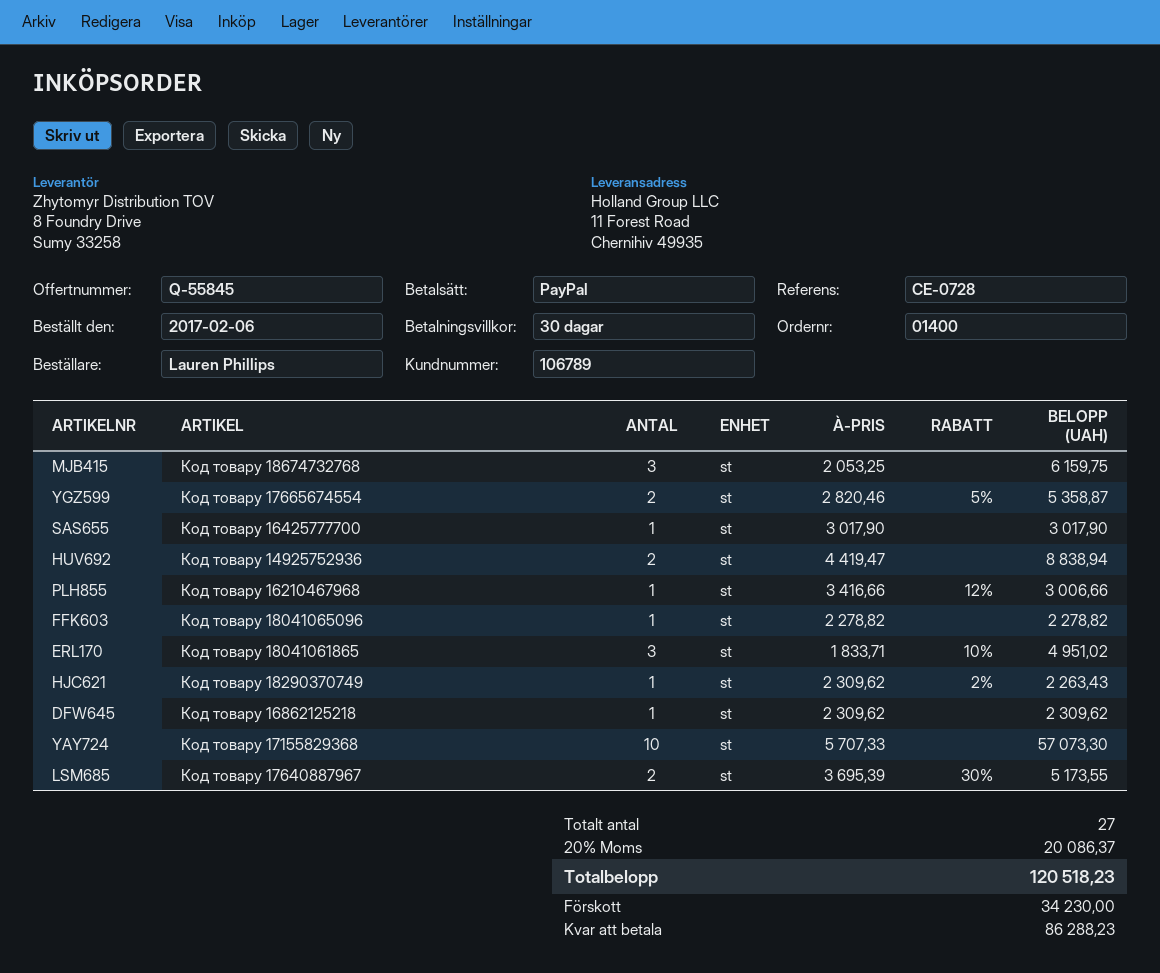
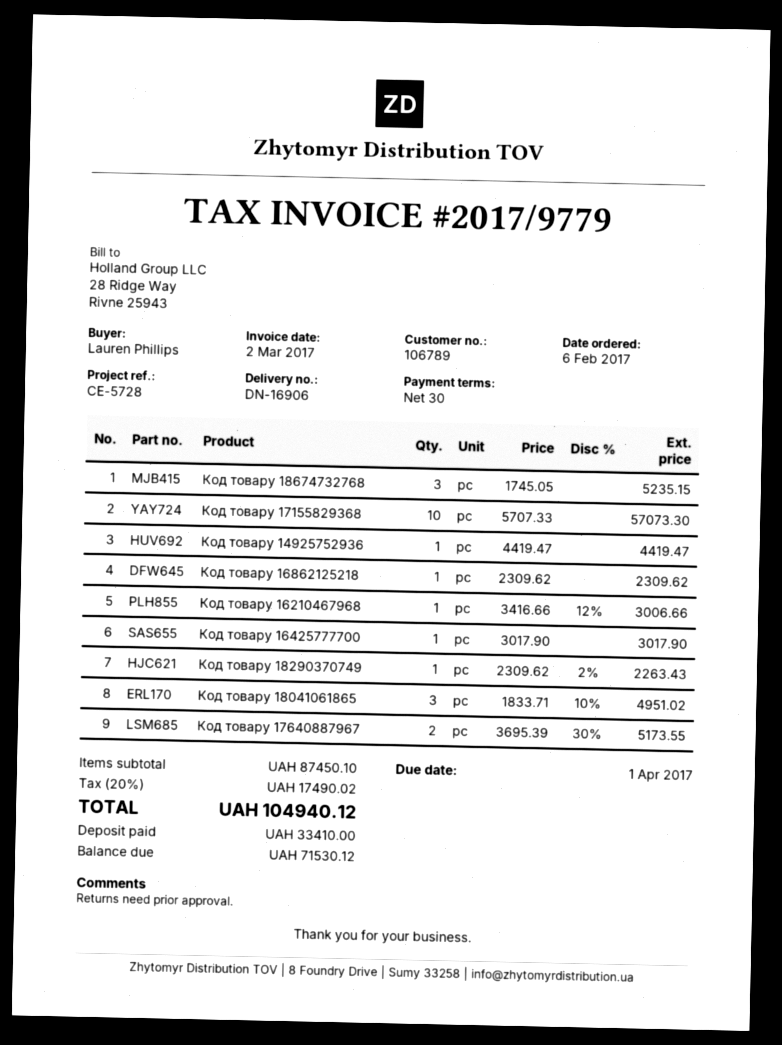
reference: CE-0728 -> CE-5728
Код товару 18674732768: 3 x 2053.25 = 6159.75 -> 3 x 1745.05 = 5235.15
Код товару 17665674554: 2 x 2820.46 - 5% = 5358.87 -> none
Код товару 14925752936: 2 x 4419.47 = 8838.94 -> 1 x 4419.47 = 4419.47
Код товару 18041065096: 1 x 2278.82 = 2278.82 -> none
tax: 20% = 20086.37 -> 20% = 17490.02
total: 120518.23 -> 104940.12
deposit: 34230.00 -> 33410.00
balance: 86288.23 -> 71530.12

